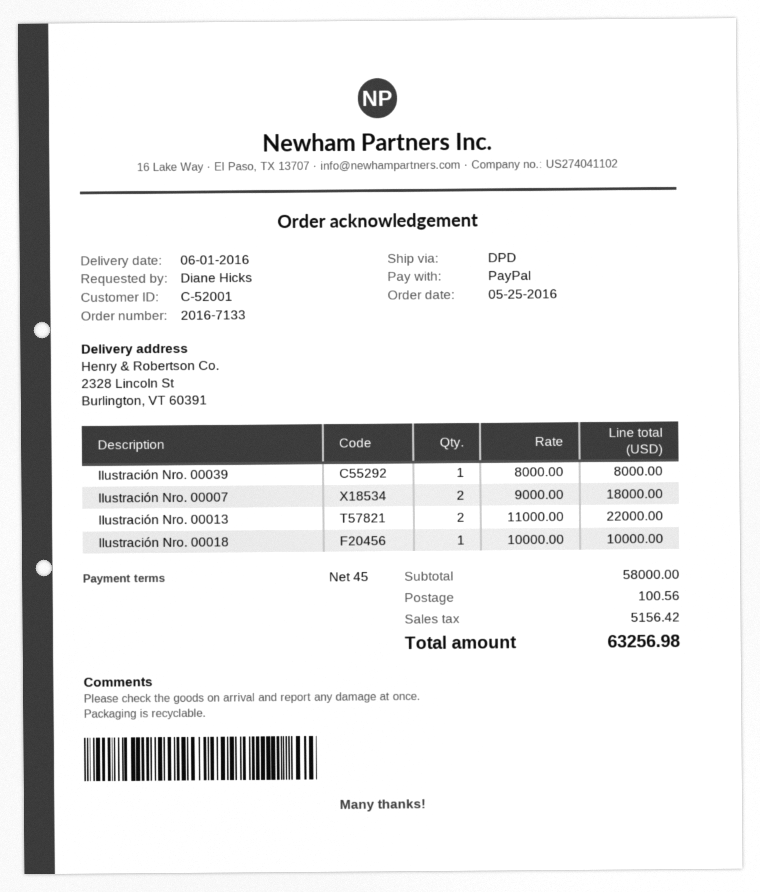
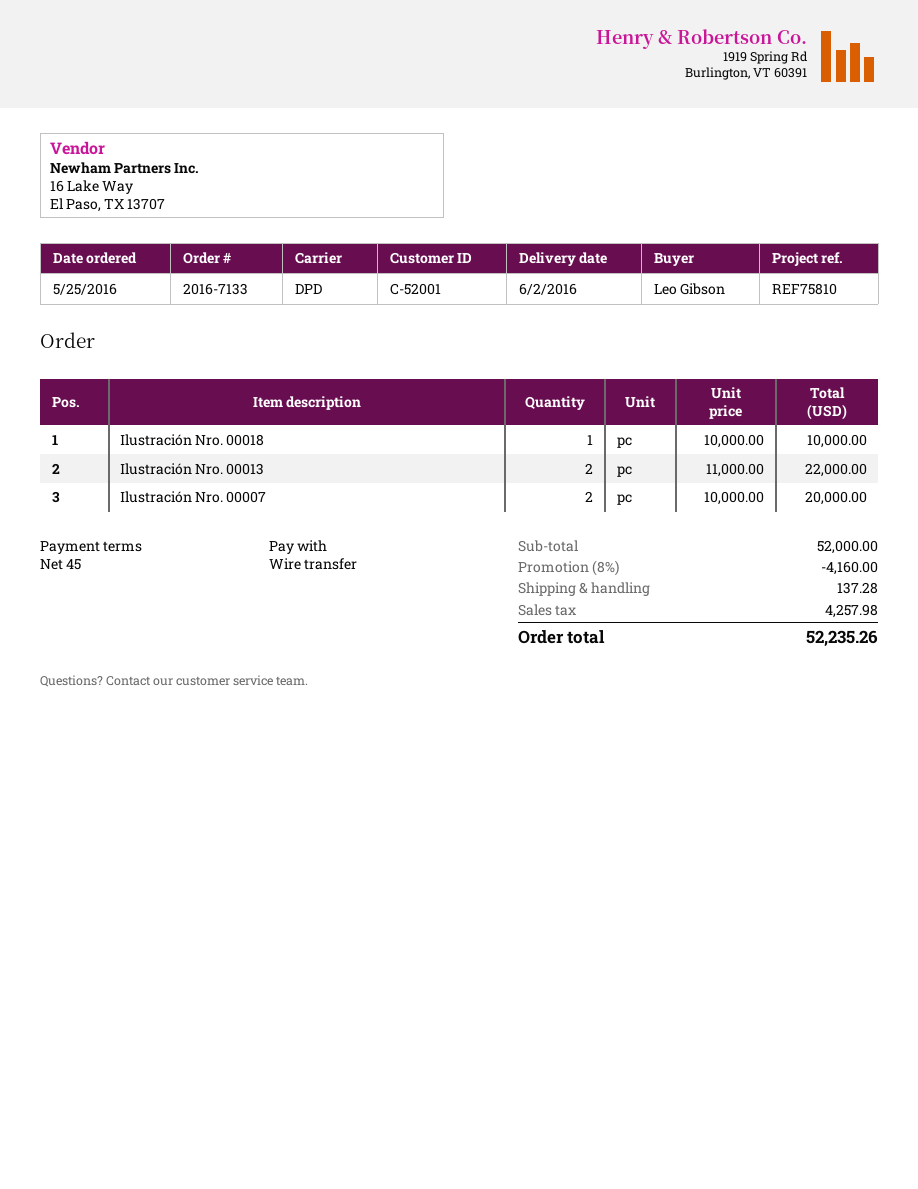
delivery date: 2016-06-01 -> 2016-06-02
ordered by: Diane Hicks -> Leo Gibson
payment method: PayPal -> bank transfer
Ilustración Nro. 00039: 1 x 8000.00 = 8000.00 -> none
Ilustración Nro. 00007: 2 x 9000.00 = 18000.00 -> 2 x 10000.00 = 20000.00
subtotal: 58000.00 -> 52000.00
discount: none -> 8% = 4160.00
shipping: 100.56 -> 137.28
tax: 5156.42 -> 4257.98
total: 63256.98 -> 52235.26

